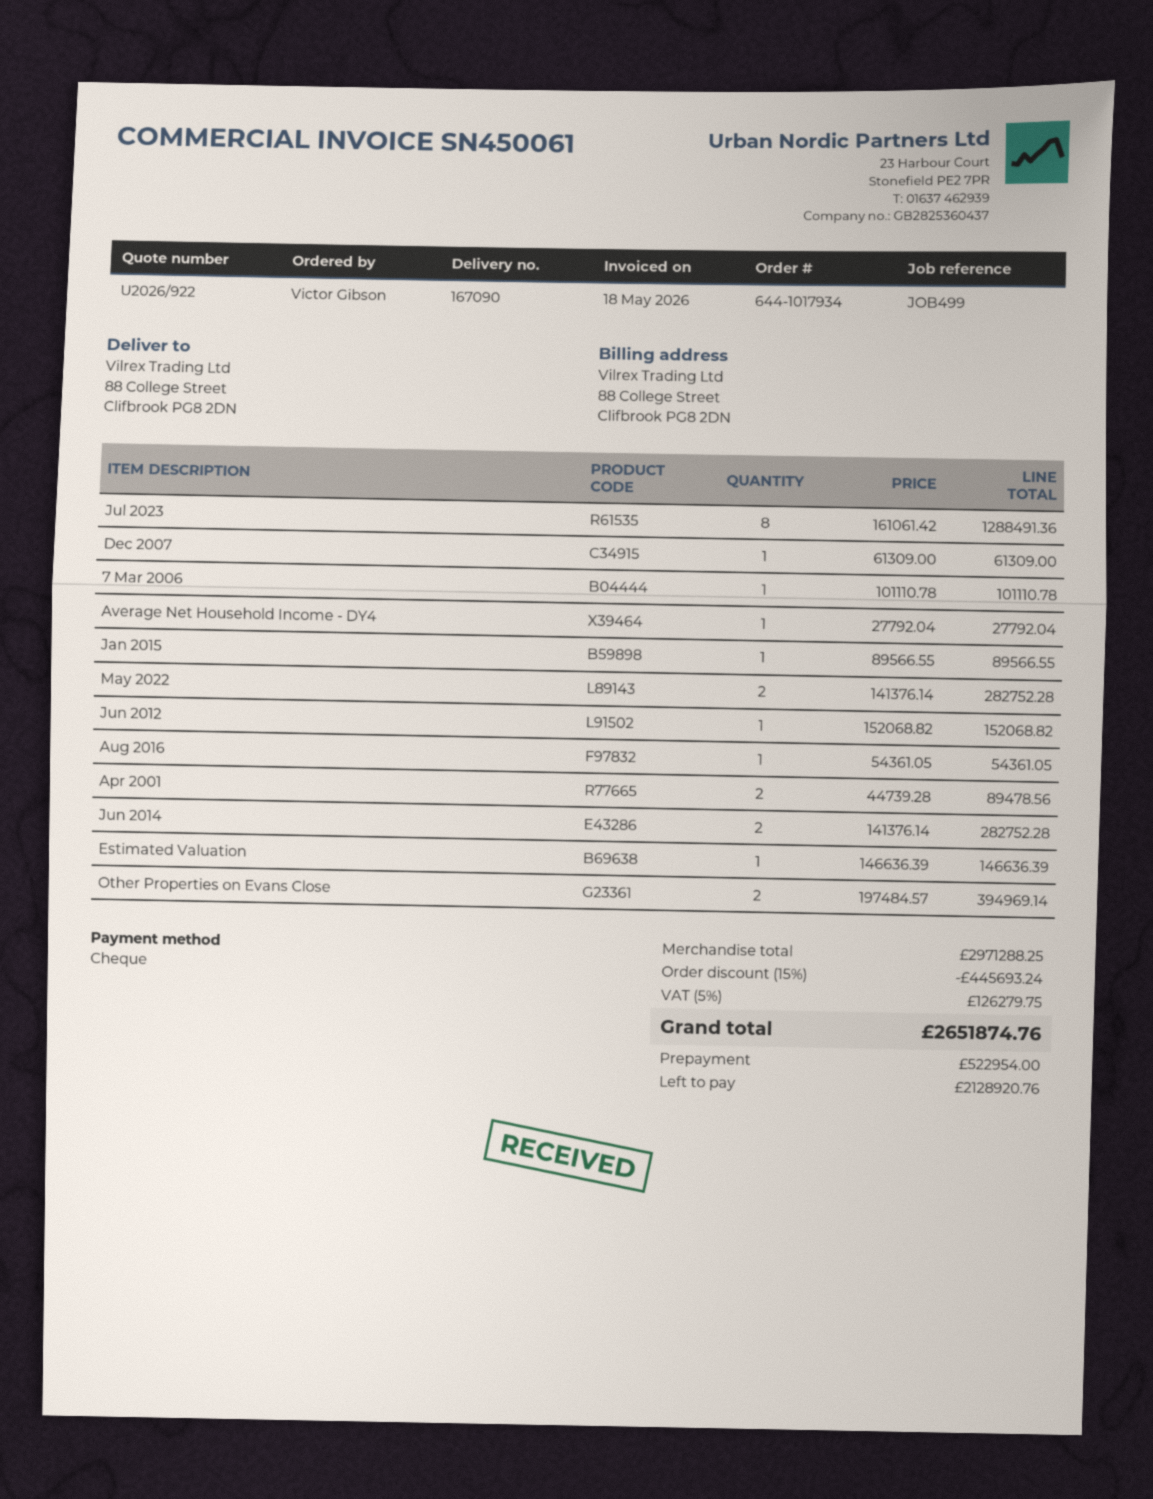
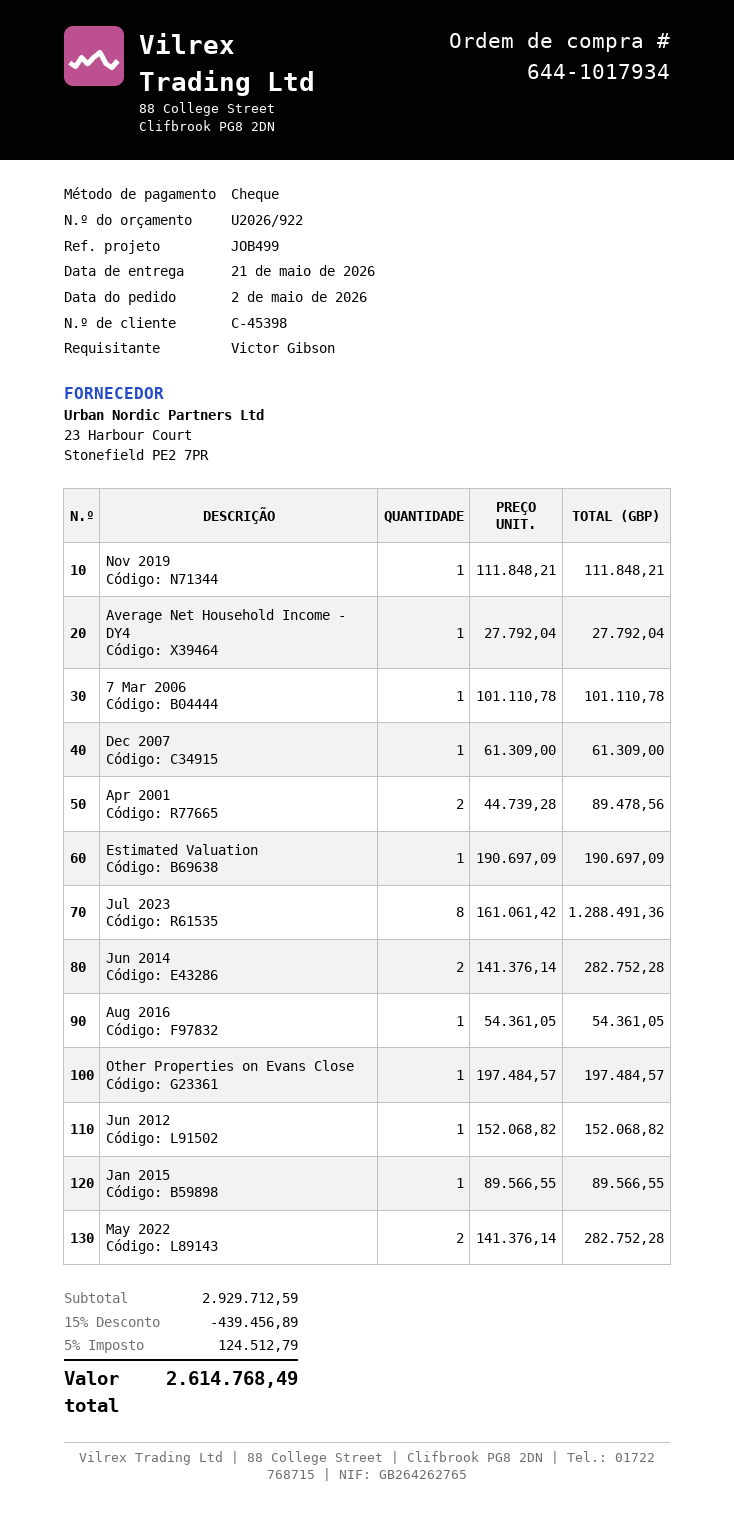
Estimated Valuation: 1 x 146636.39 = 146636.39 -> 1 x 190697.09 = 190697.09
Other Properties on Evans Close: 2 x 197484.57 = 394969.14 -> 1 x 197484.57 = 197484.57
Nov 2019: none -> 1 x 111848.21 = 111848.21
subtotal: 2971288.25 -> 2929712.59
discount: 15% = 445693.24 -> 15% = 439456.89
tax: 5% = 126279.75 -> 5% = 124512.79
total: 2651874.76 -> 2614768.49

